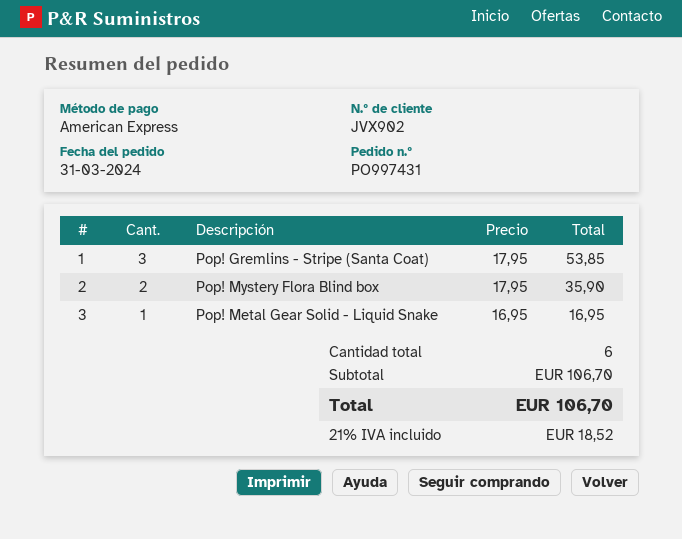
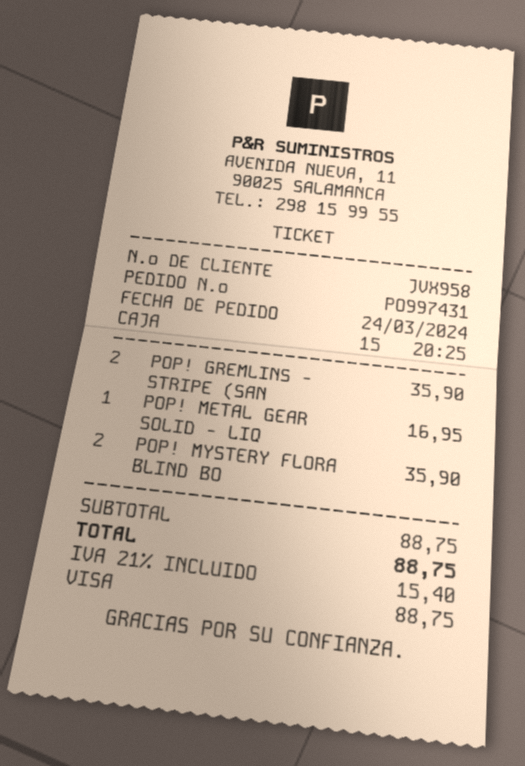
order date: 2024-03-31 -> 2024-03-24
customer number: JVX902 -> JVX958
payment method: American Express -> Visa
Pop! Gremlins - Stripe (Santa Coat): 3 for 53.85 -> 2 for 35.90
subtotal: 106.70 -> 88.75
tax: 21% = 18.52 -> 21% = 15.40
total: 106.70 -> 88.75

